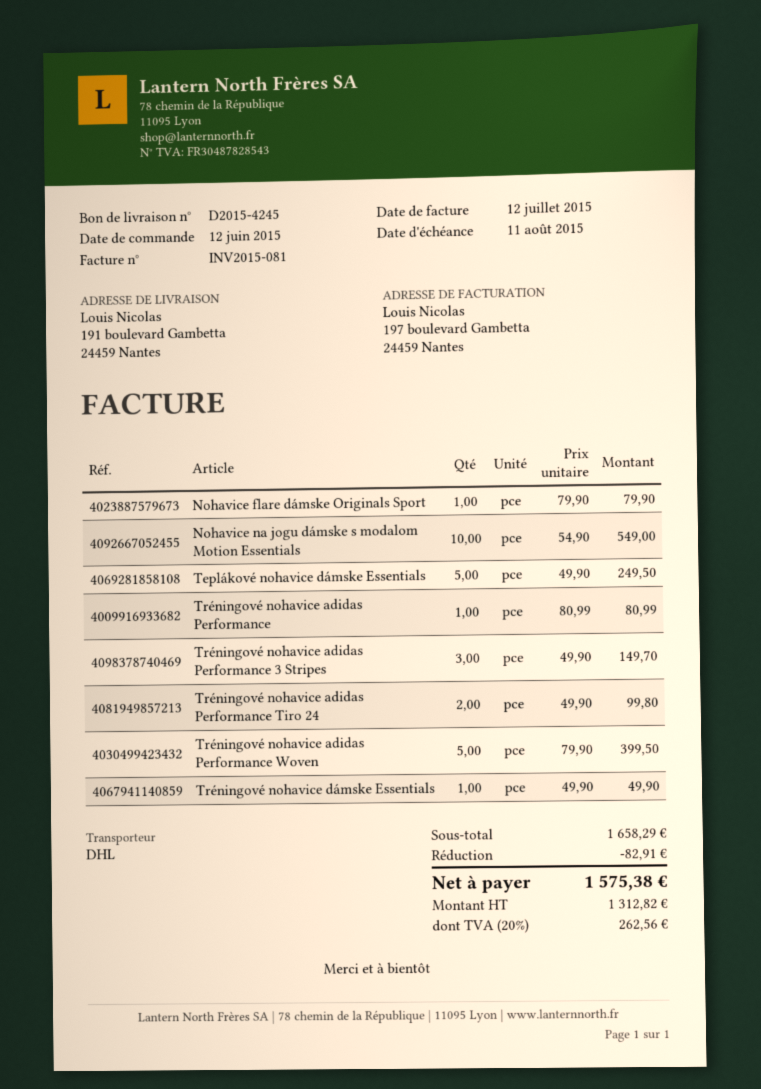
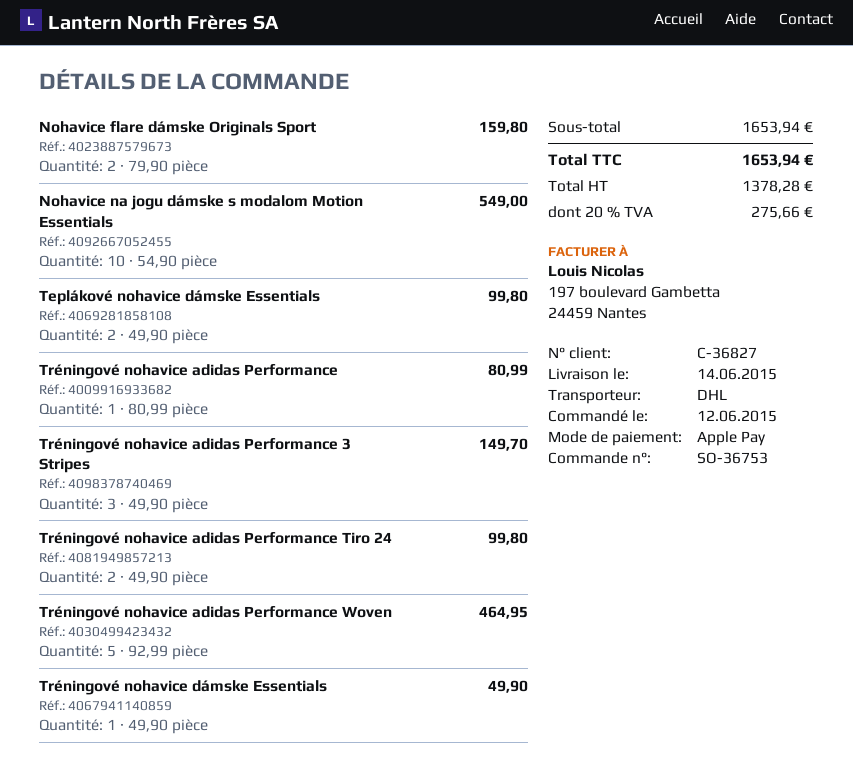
Nohavice flare dámske Originals Sport: 1 x 79.90 = 79.90 -> 2 x 79.90 = 159.80
Teplákové nohavice dámske Essentials: 5 x 49.90 = 249.50 -> 2 x 49.90 = 99.80
Tréningové nohavice adidas Performance Woven: 5 x 79.90 = 399.50 -> 5 x 92.99 = 464.95
subtotal: 1658.29 -> 1653.94
discount: 82.91 -> none
net: 1312.82 -> 1378.28
tax: 20% = 262.56 -> 20% = 275.66
total: 1575.38 -> 1653.94

